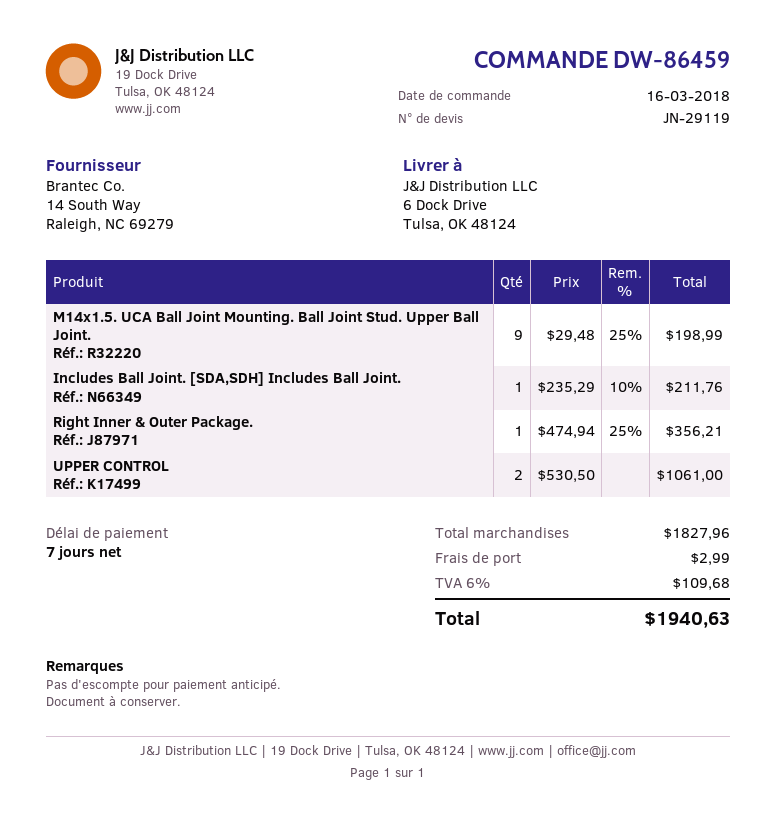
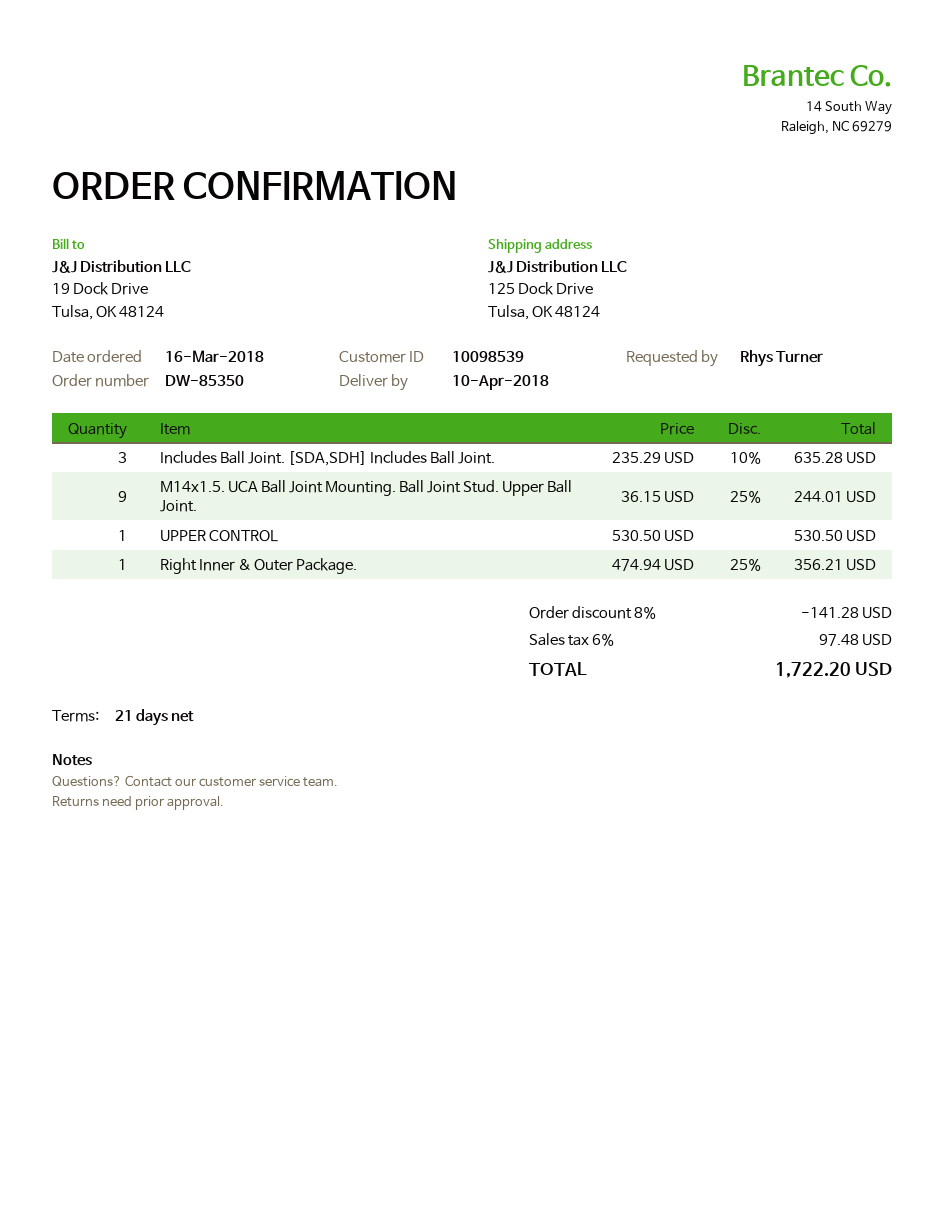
order number: DW-86459 -> DW-85350
payment terms: 7 days -> 21 days
ship to: 6 Dock Drive, Tulsa, OK 48124 -> 125 Dock Drive, Tulsa, OK 48124
M14x1.5. UCA Ball Joint Mounting. Ball Joint Stud. Upper Ball Joint.: 9 x 29.48 - 25% = 198.99 -> 9 x 36.15 - 25% = 244.01
Includes Ball Joint. [SDA,SDH] Includes Ball Joint.: 1 x 235.29 - 10% = 211.76 -> 3 x 235.29 - 10% = 635.28
UPPER CONTROL: 2 x 530.50 = 1061.00 -> 1 x 530.50 = 530.50
discount: none -> 8% = 141.28
shipping: 2.99 -> none
tax: 6% = 109.68 -> 6% = 97.48
total: 1940.63 -> 1722.20

